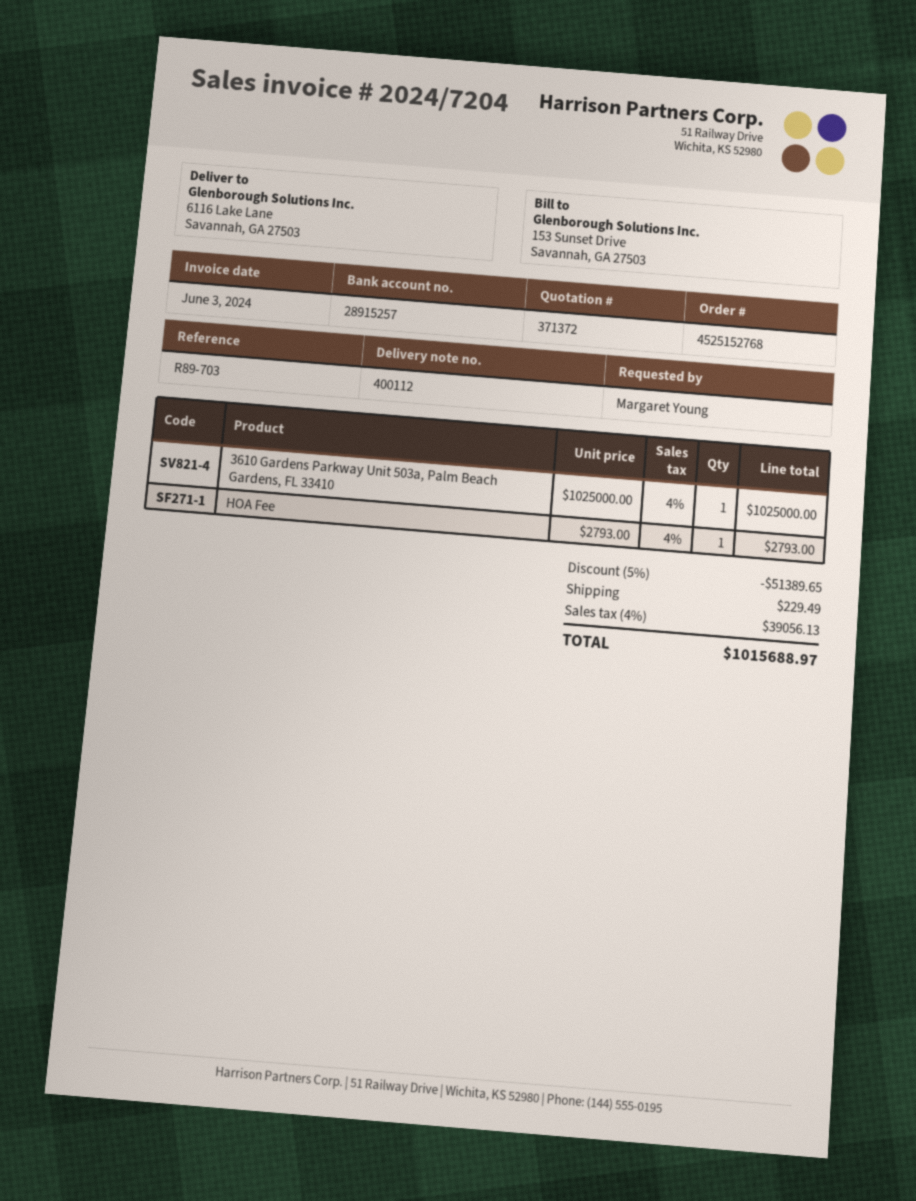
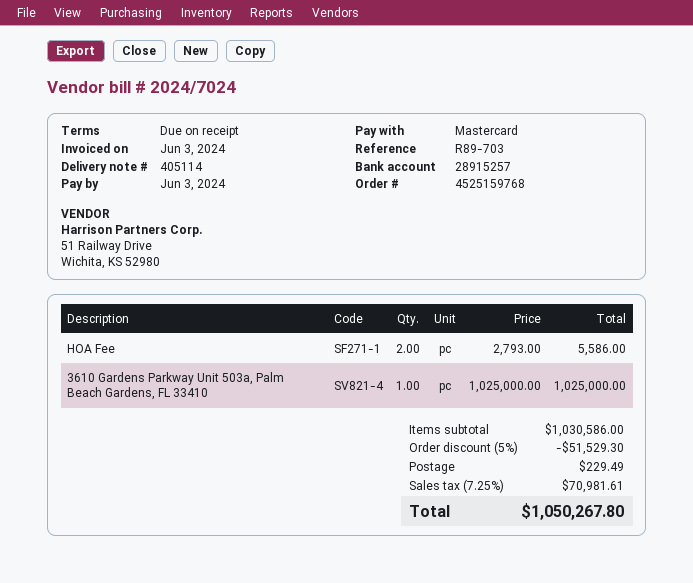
order number: 4525152768 -> 4525159768
delivery note number: 400112 -> 405114
invoice number: 2024/7204 -> 2024/7024
HOA Fee: 1 x 2793.00 = 2793.00 -> 2 x 2793.00 = 5586.00
discount: 5% = 51389.65 -> 5% = 51529.30
tax: 4% = 39056.13 -> 7.25% = 70981.61
total: 1015688.97 -> 1050267.80

